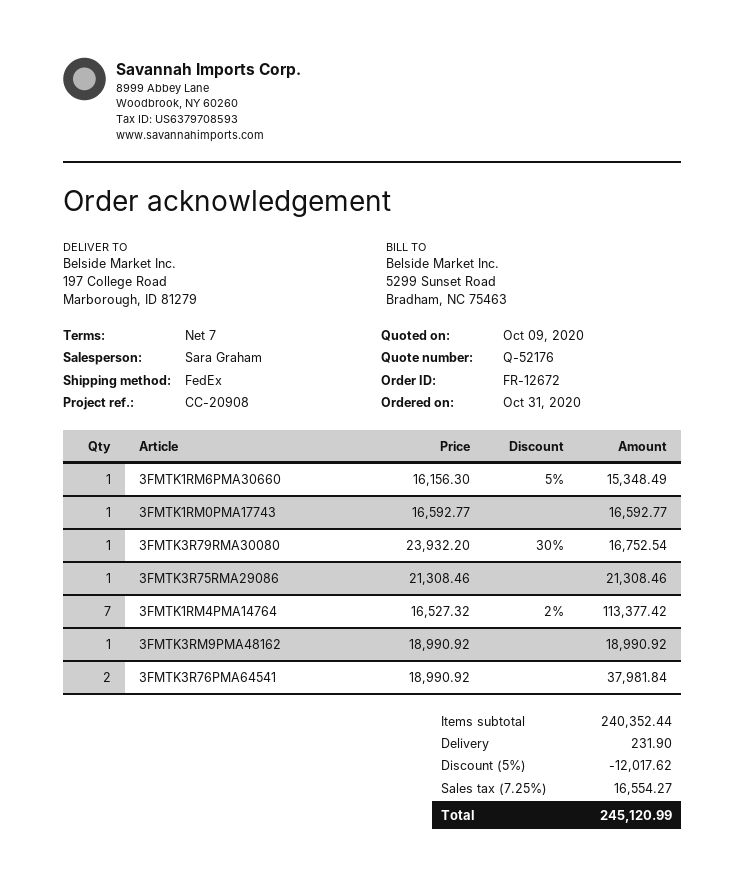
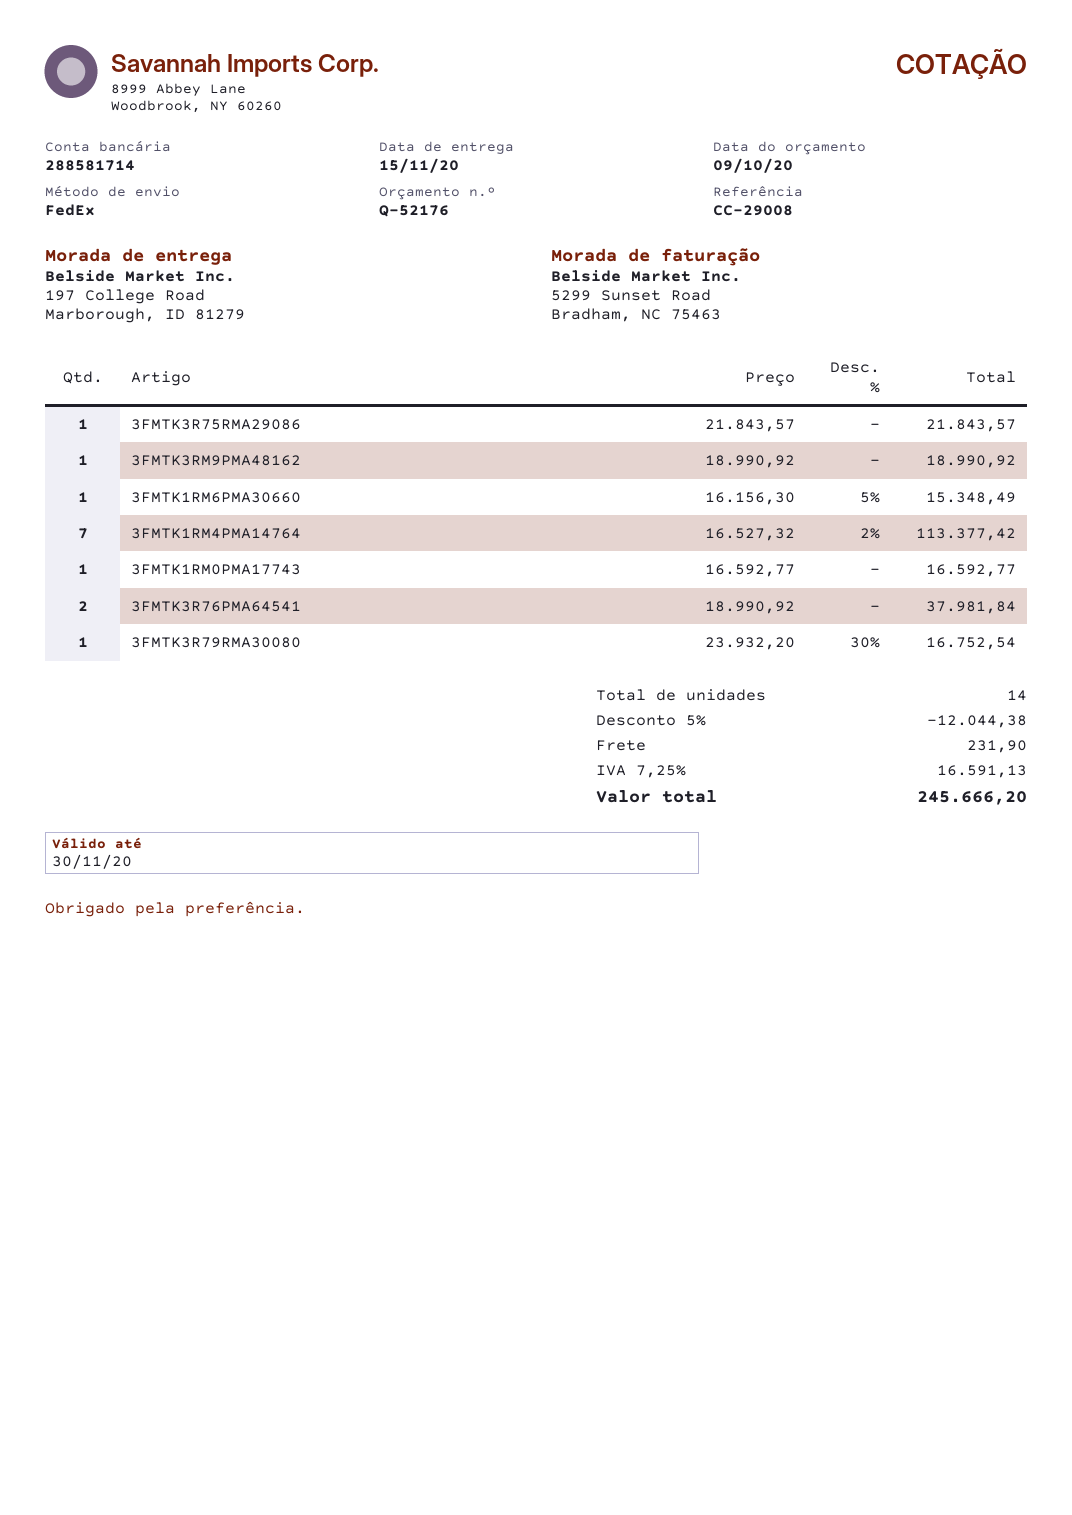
reference: CC-20908 -> CC-29008
3FMTK3R75RMA29086: 1 x 21308.46 = 21308.46 -> 1 x 21843.57 = 21843.57
discount: 5% = 12017.62 -> 5% = 12044.38
tax: 7.25% = 16554.27 -> 7.25% = 16591.13
total: 245120.99 -> 245666.20

